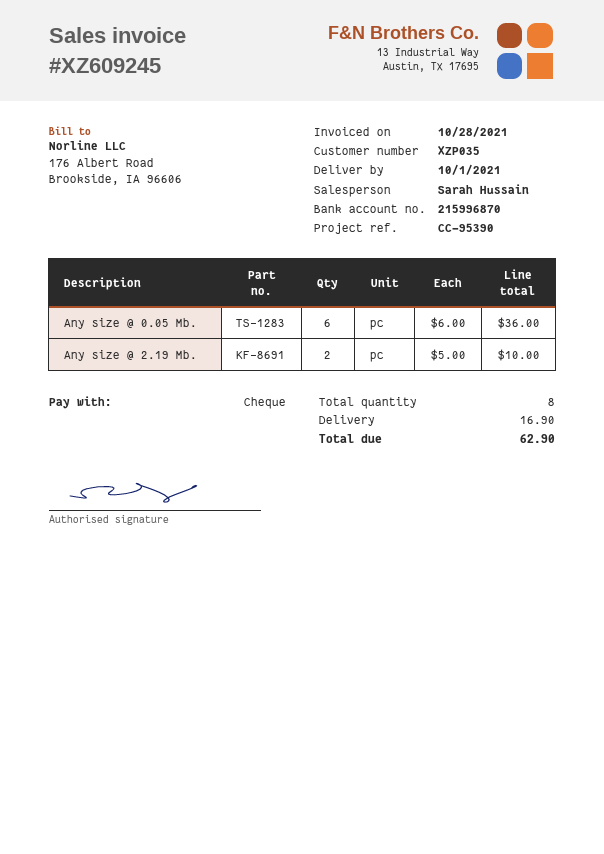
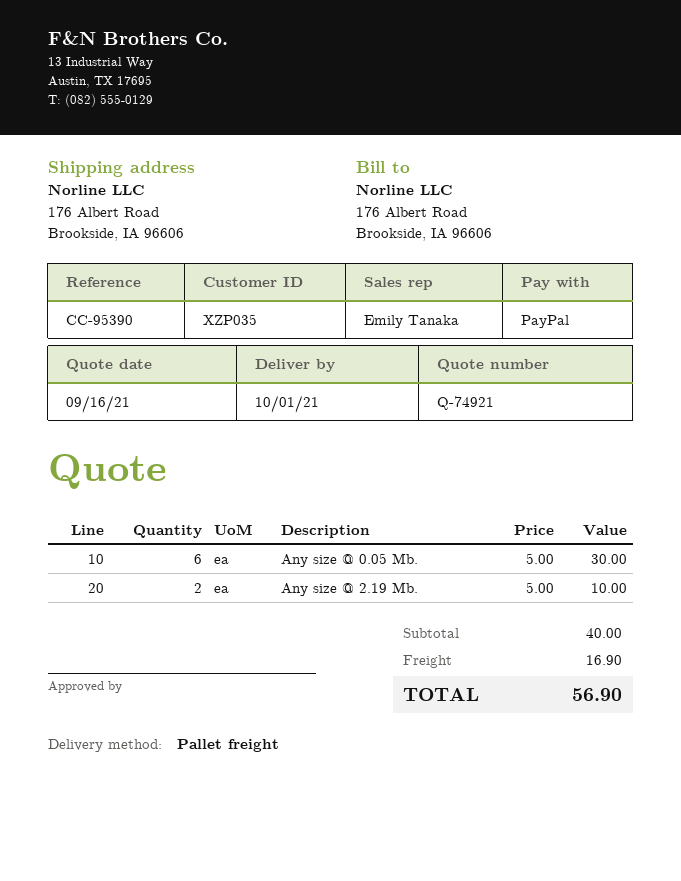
sales rep: Sarah Hussain -> Emily Tanaka
payment method: cheque -> PayPal
Any size @ 0.05 Mb.: 6 x 6.00 = 36.00 -> 6 x 5.00 = 30.00
total: 62.90 -> 56.90

